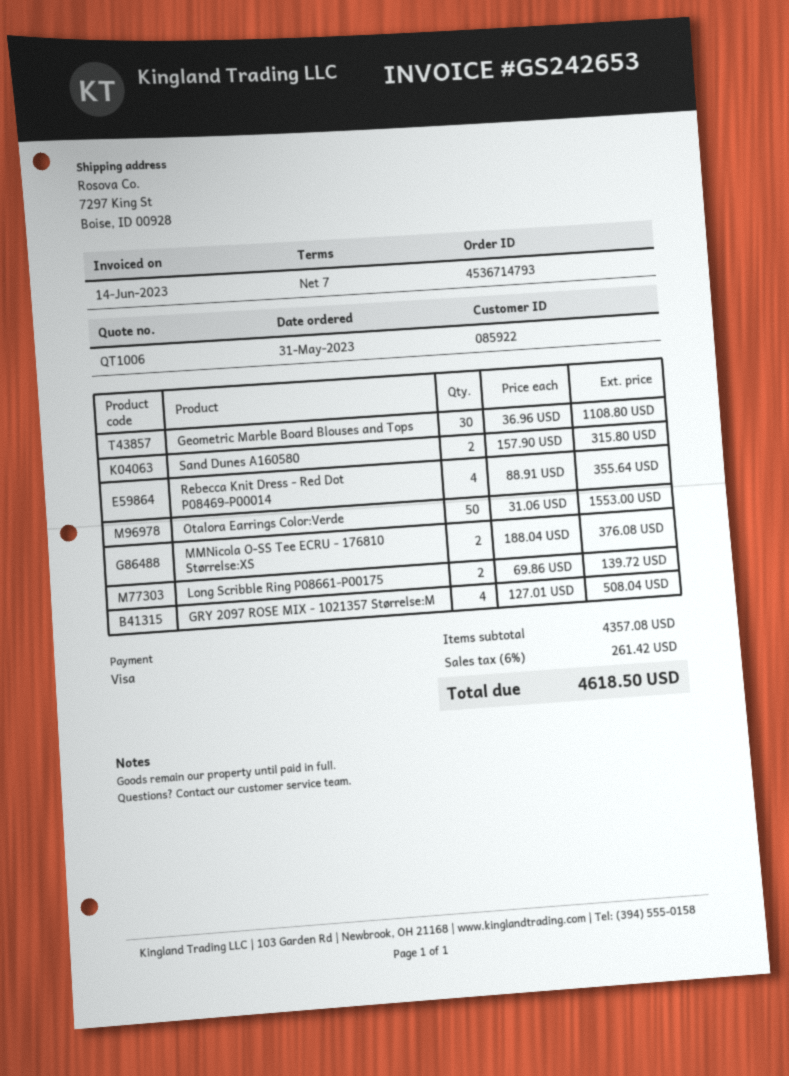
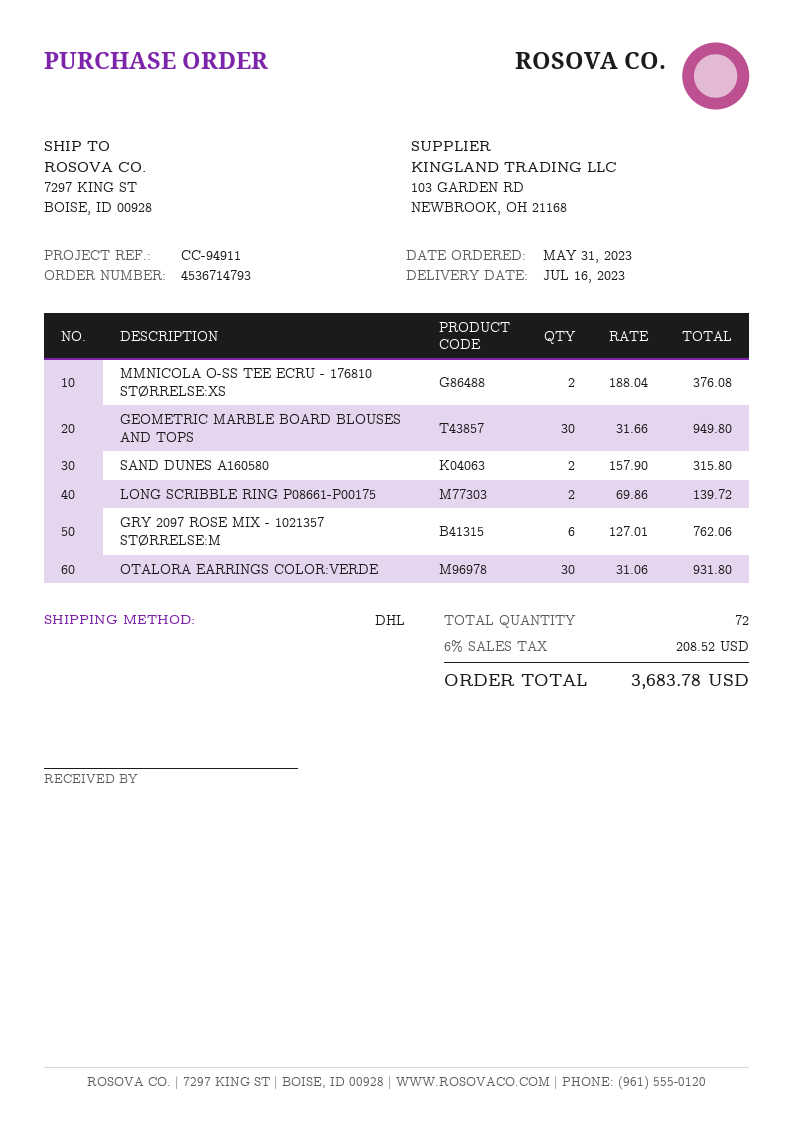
Geometric Marble Board Blouses and Tops: 30 x 36.96 = 1108.80 -> 30 x 31.66 = 949.80
Rebecca Knit Dress - Red Dot P08469-P00014: 4 x 88.91 = 355.64 -> none
Otalora Earrings Color:Verde: 50 x 31.06 = 1553.00 -> 30 x 31.06 = 931.80
GRY 2097 ROSE MIX - 1021357 Størrelse:M: 4 x 127.01 = 508.04 -> 6 x 127.01 = 762.06
tax: 6% = 261.42 -> 6% = 208.52
total: 4618.50 -> 3683.78

